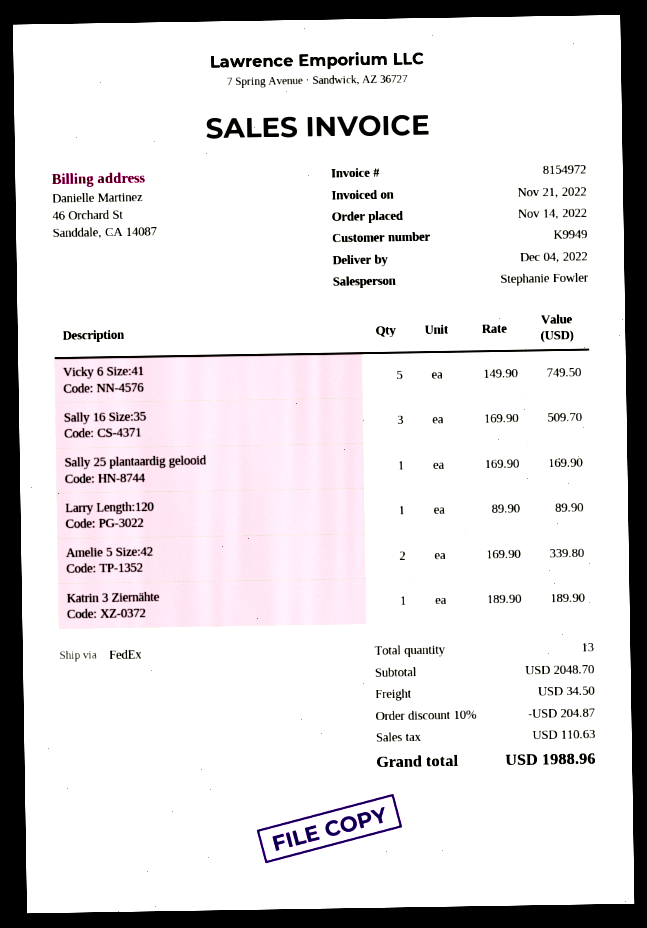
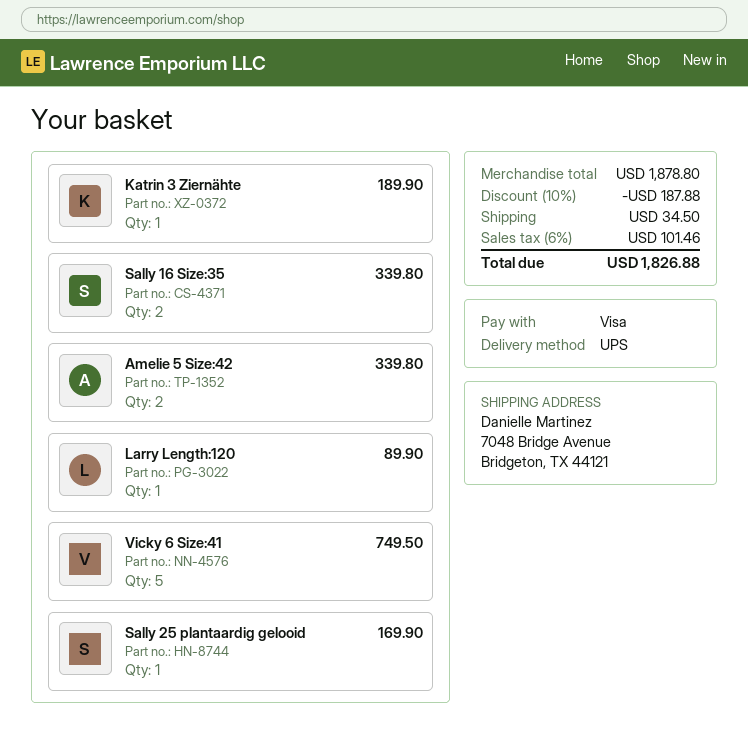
shipping method: FedEx -> UPS
Sally 16 Size:35: 3 for 509.70 -> 2 for 339.80
subtotal: 2048.70 -> 1878.80
discount: 10% = 204.87 -> 10% = 187.88
tax: 110.63 -> 101.46
total: 1988.96 -> 1826.88

